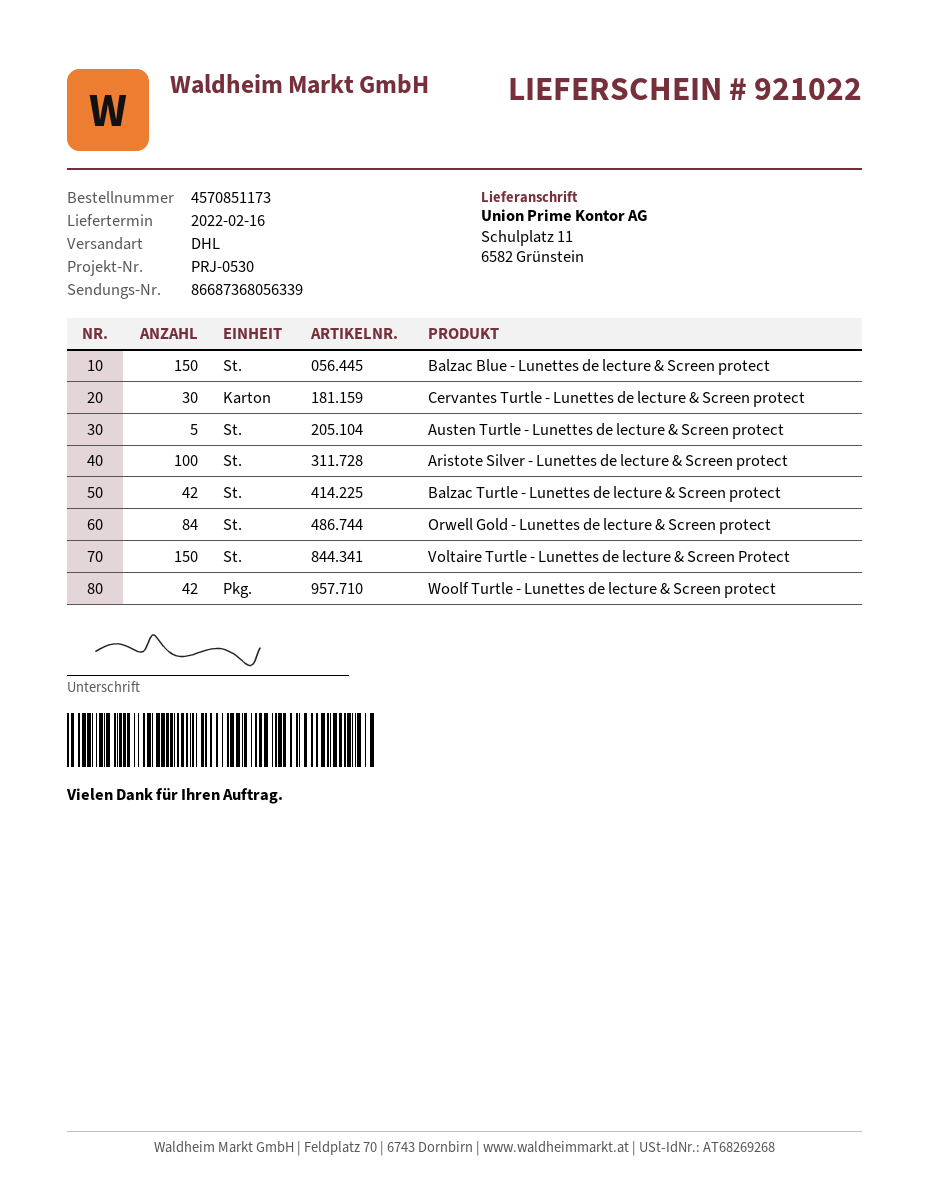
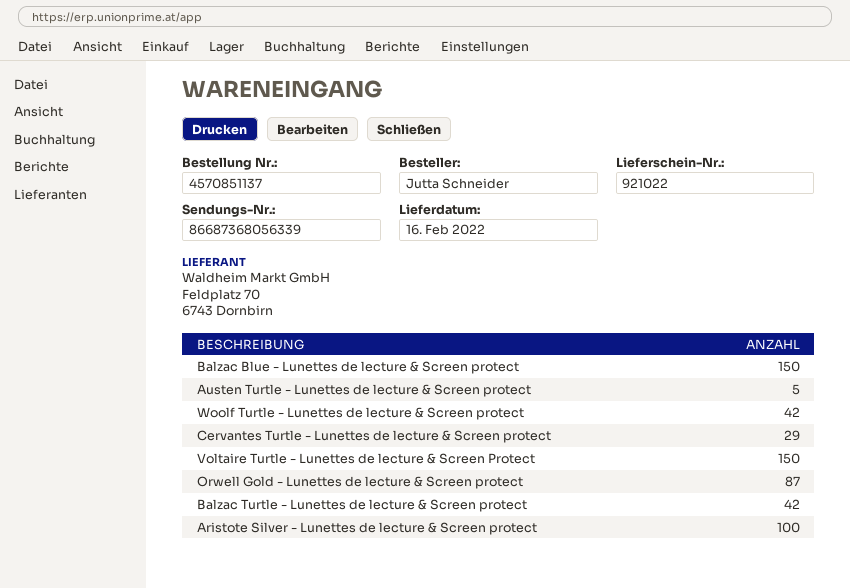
order number: 4570851173 -> 4570851137
Cervantes Turtle - Lunettes de lecture & Screen protect: 30 -> 29
Orwell Gold - Lunettes de lecture & Screen protect: 84 -> 87

